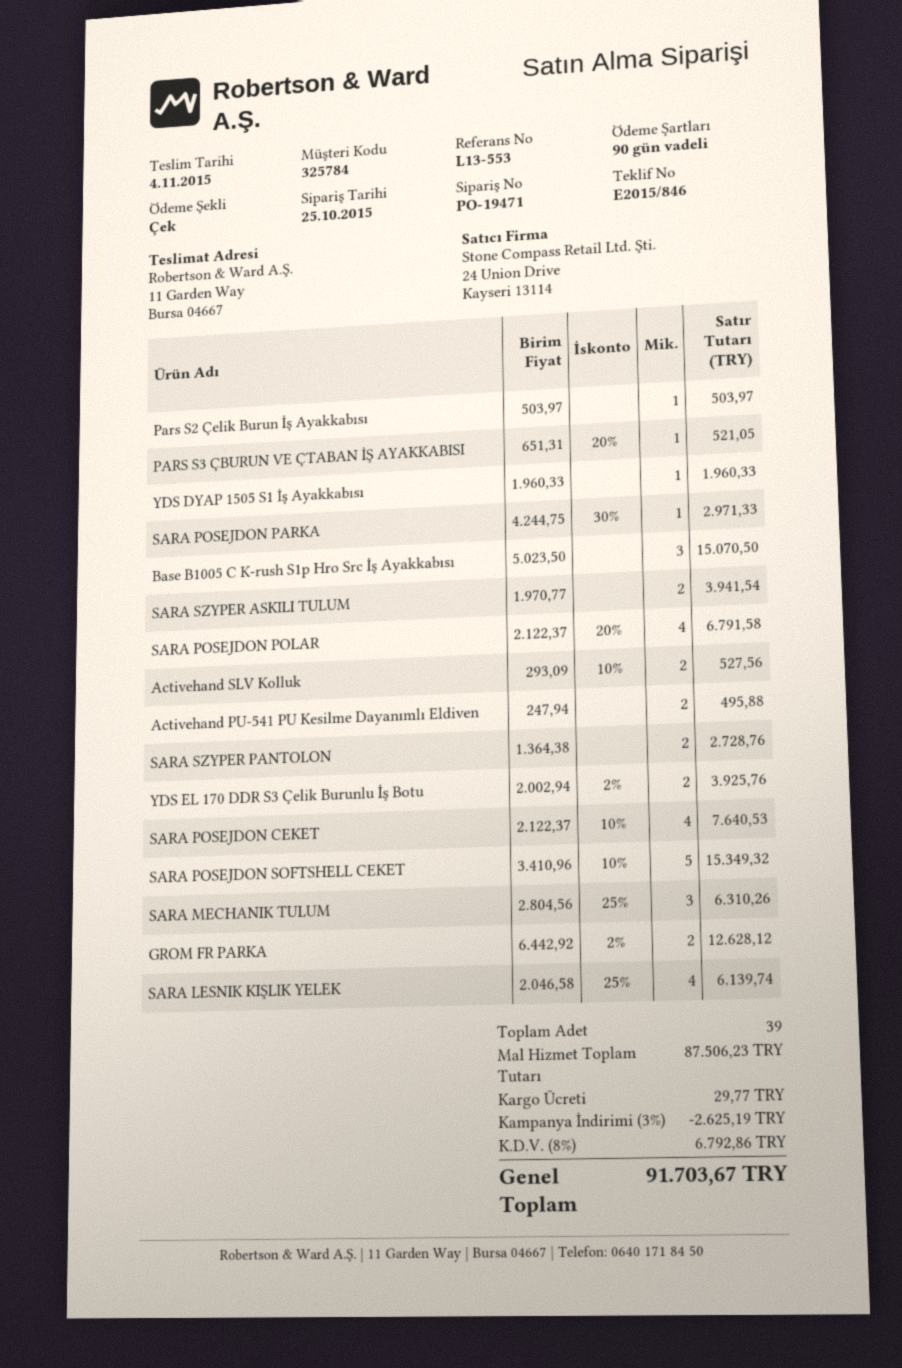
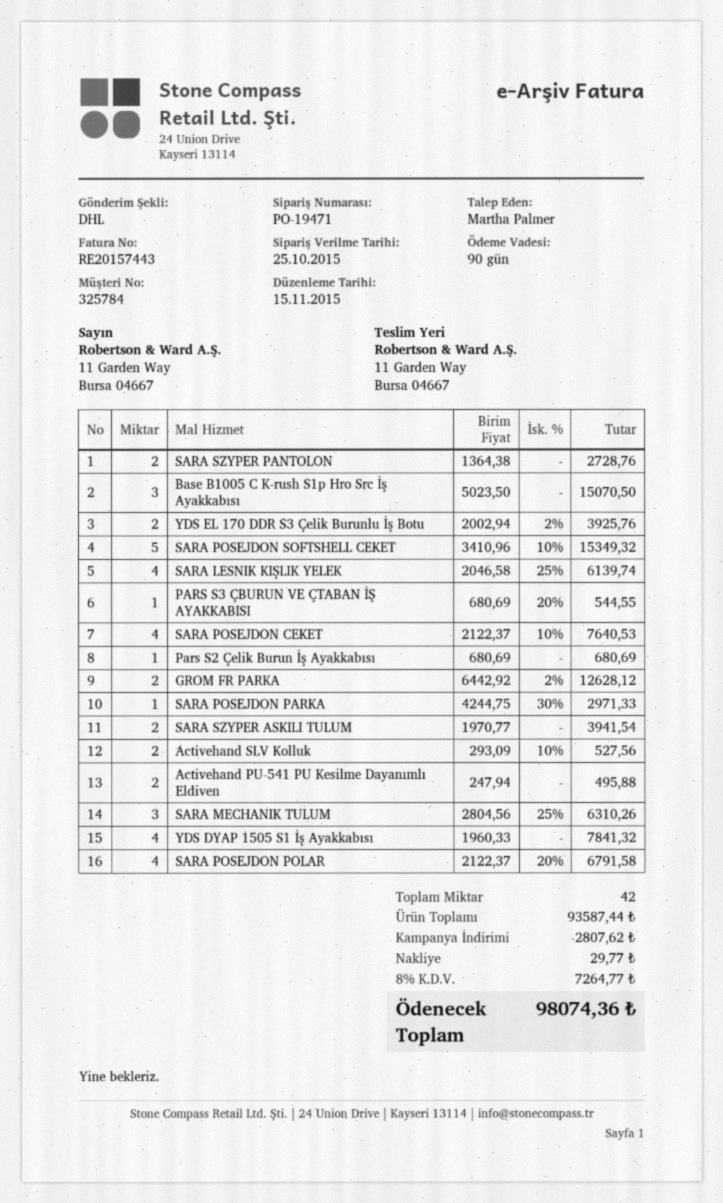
Pars S2 Çelik Burun İş Ayakkabısı: 1 x 503.97 = 503.97 -> 1 x 680.69 = 680.69
PARS S3 ÇBURUN VE ÇTABAN İŞ AYAKKABISI: 1 x 651.31 - 20% = 521.05 -> 1 x 680.69 - 20% = 544.55
YDS DYAP 1505 S1 İş Ayakkabısı: 1 x 1960.33 = 1960.33 -> 4 x 1960.33 = 7841.32
total quantity: 39 -> 42
subtotal: 87506.23 -> 93587.44
discount: 2625.19 -> 2807.62
tax: 8% = 6792.86 -> 8% = 7264.77
total: 91703.67 -> 98074.36

